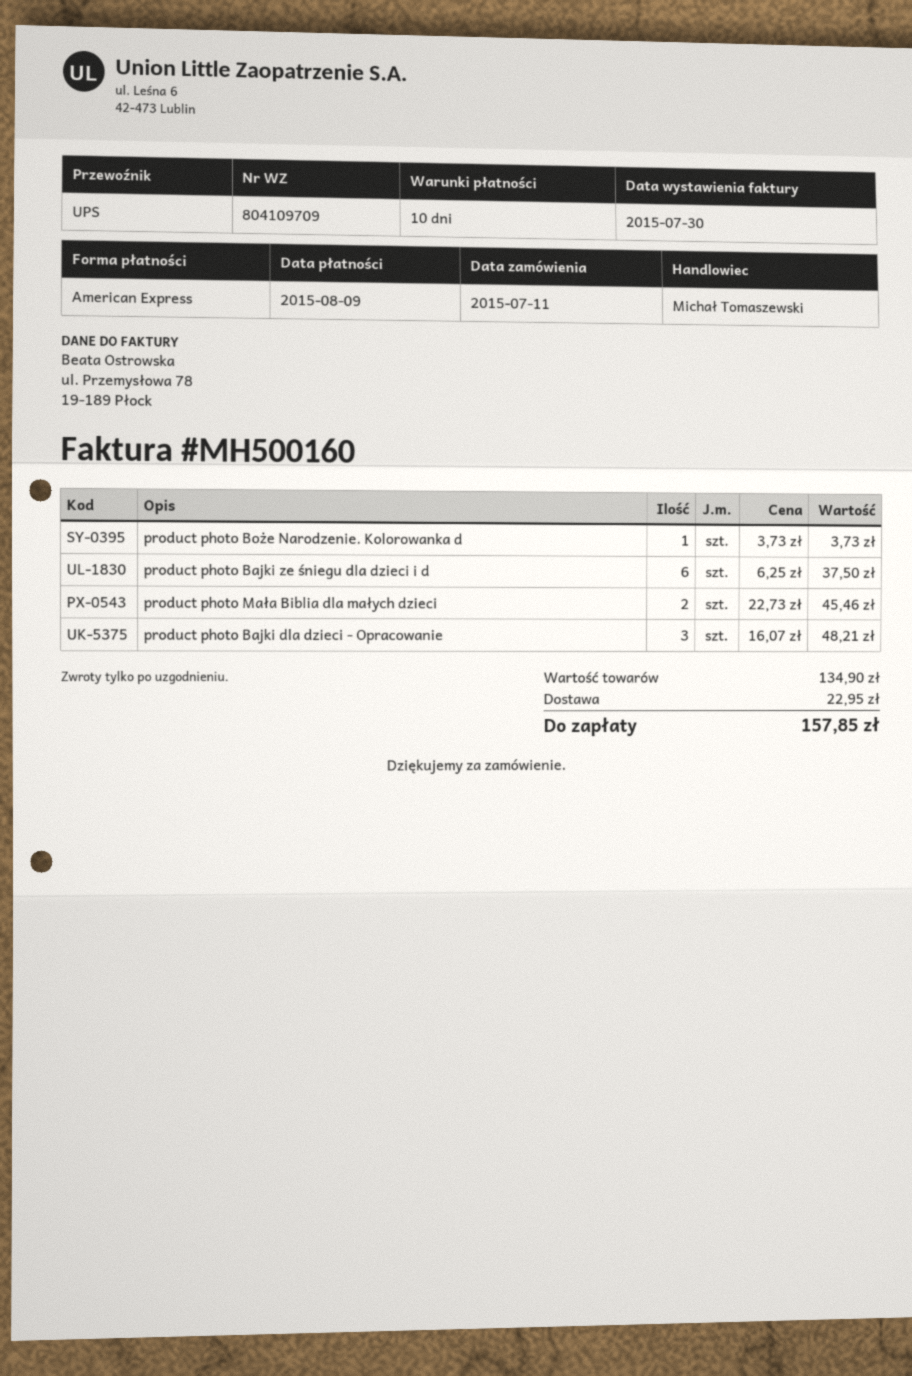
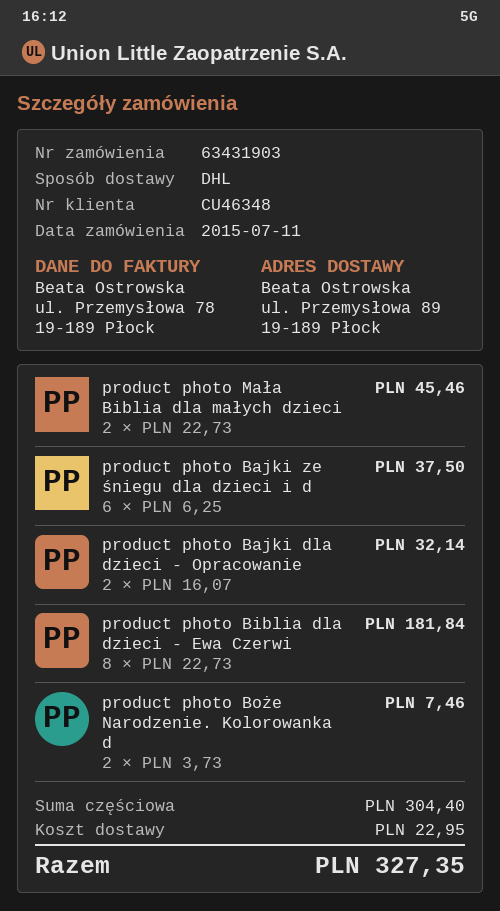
shipping method: UPS -> DHL
product photo Boże Narodzenie. Kolorowanka d: 1 x 3.73 = 3.73 -> 2 x 3.73 = 7.46
product photo Bajki dla dzieci - Opracowanie: 3 x 16.07 = 48.21 -> 2 x 16.07 = 32.14
product photo Biblia dla dzieci - Ewa Czerwi: none -> 8 x 22.73 = 181.84
subtotal: 134.90 -> 304.40
total: 157.85 -> 327.35

